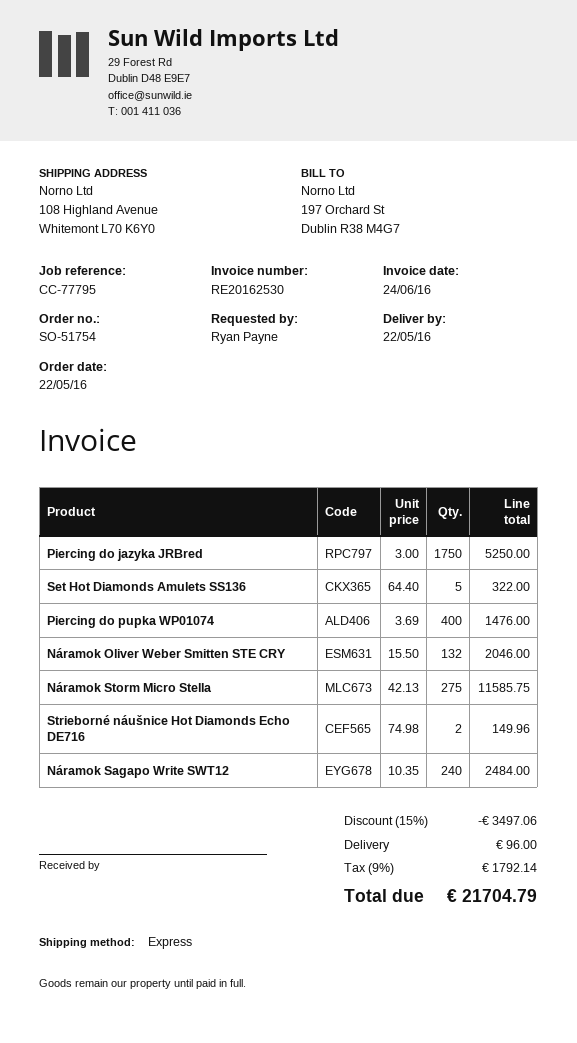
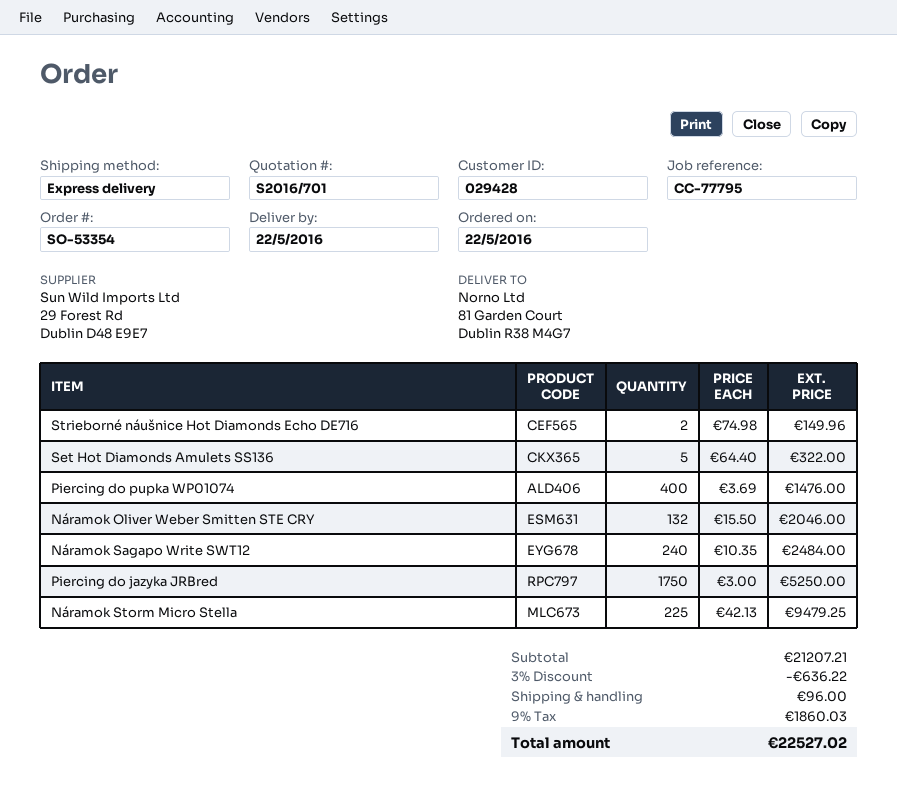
order number: SO-51754 -> SO-53354
ship to: 108 Highland Avenue, Whitemont L70 K6Y0 -> 81 Garden Court, Dublin R38 M4G7
Náramok Storm Micro Stella: 275 x 42.13 = 11585.75 -> 225 x 42.13 = 9479.25
discount: 15% = 3497.06 -> 3% = 636.22
tax: 9% = 1792.14 -> 9% = 1860.03
total: 21704.79 -> 22527.02

